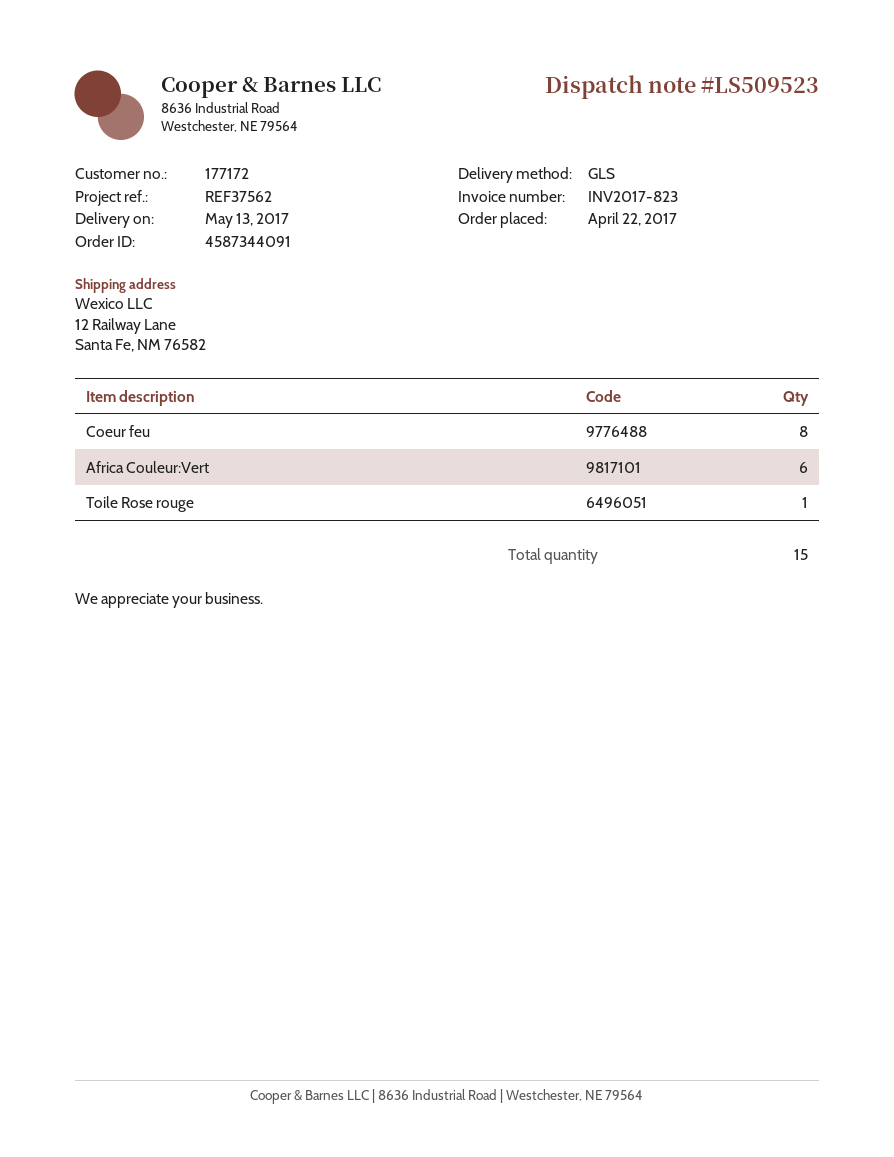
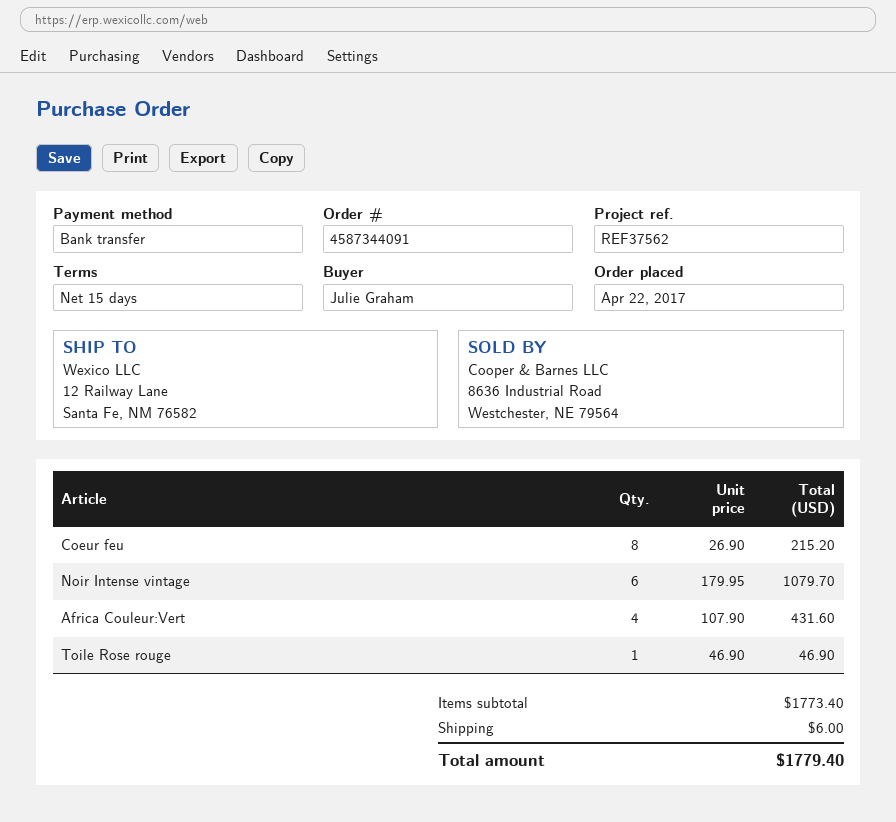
Africa Couleur:Vert: 6 -> 4
Noir Intense vintage: none -> 6

